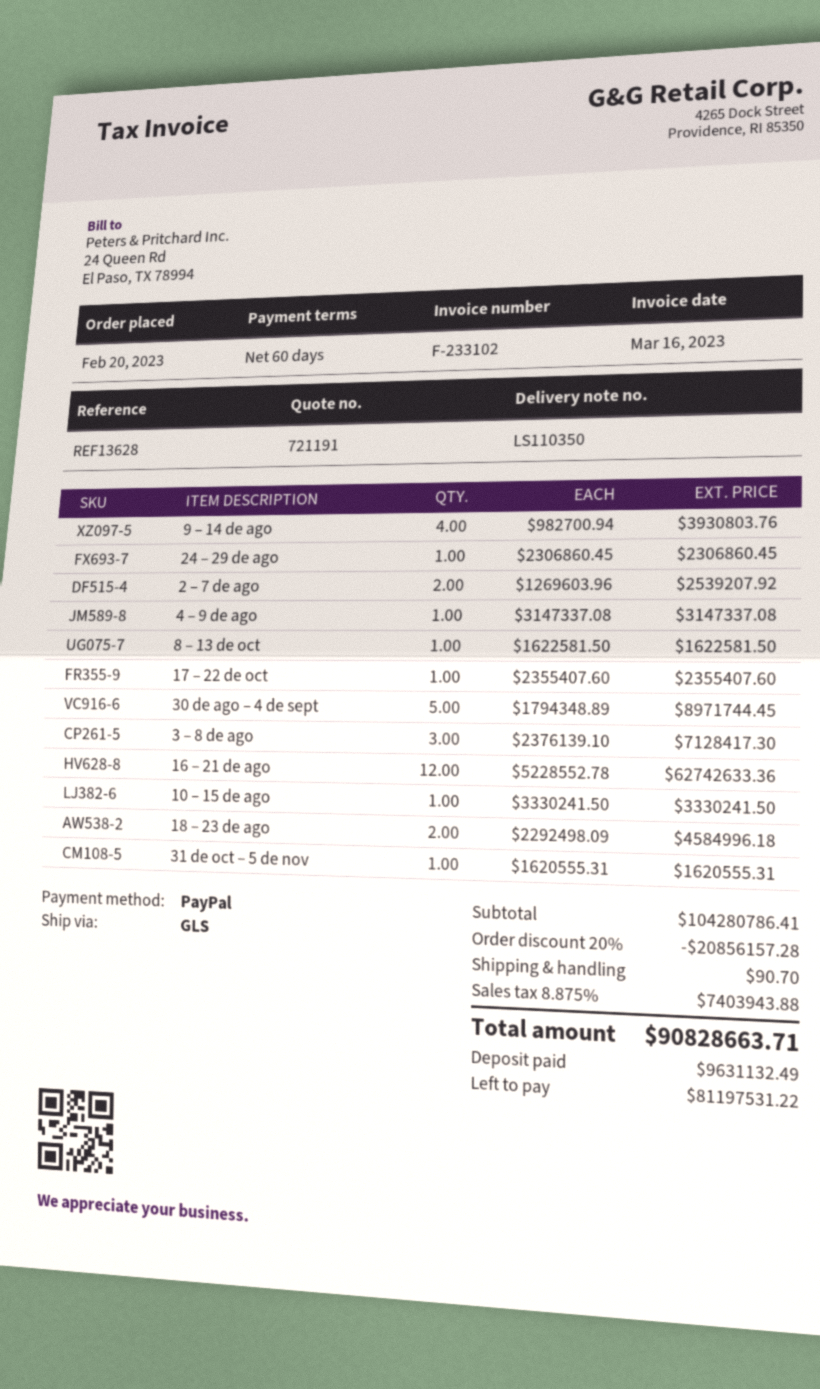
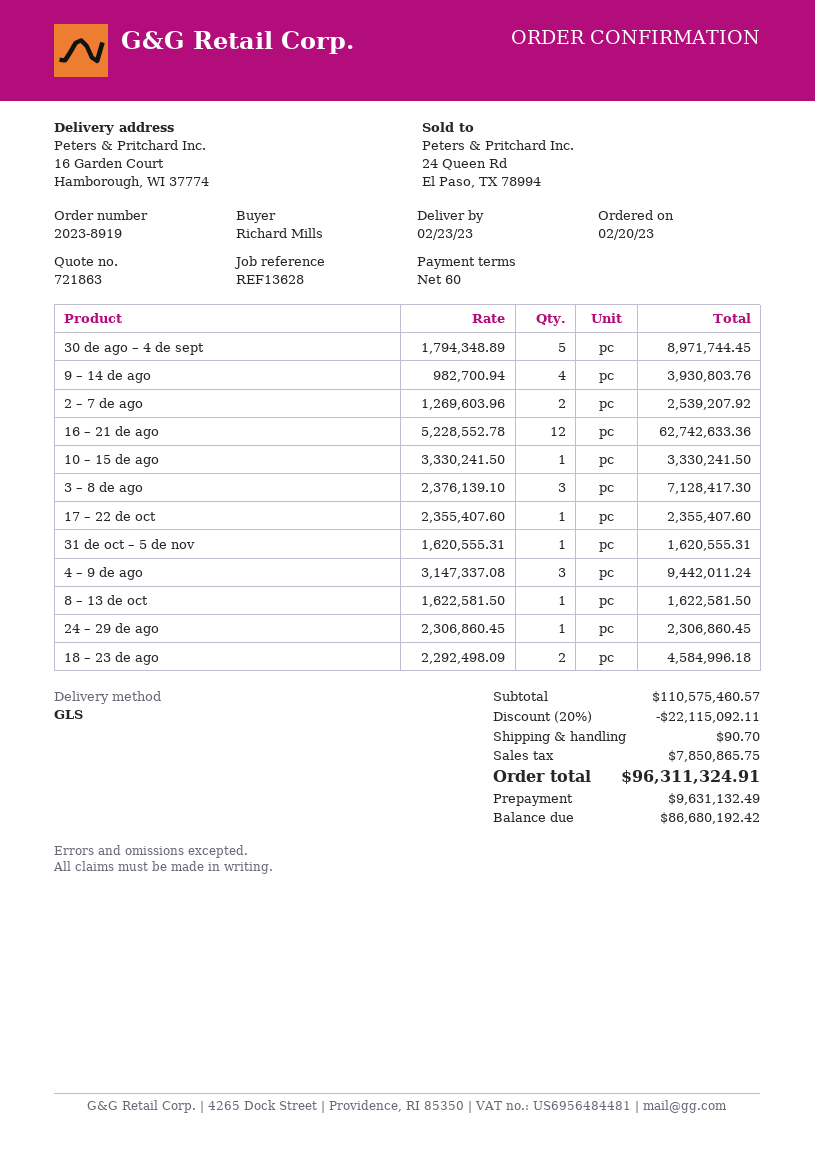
quote number: 721191 -> 721863
4 – 9 de ago: 1 x 3147337.08 = 3147337.08 -> 3 x 3147337.08 = 9442011.24
subtotal: 104280786.41 -> 110575460.57
discount: 20% = 20856157.28 -> 20% = 22115092.11
tax: 7403943.88 -> 7850865.75
total: 90828663.71 -> 96311324.91
balance: 81197531.22 -> 86680192.42

